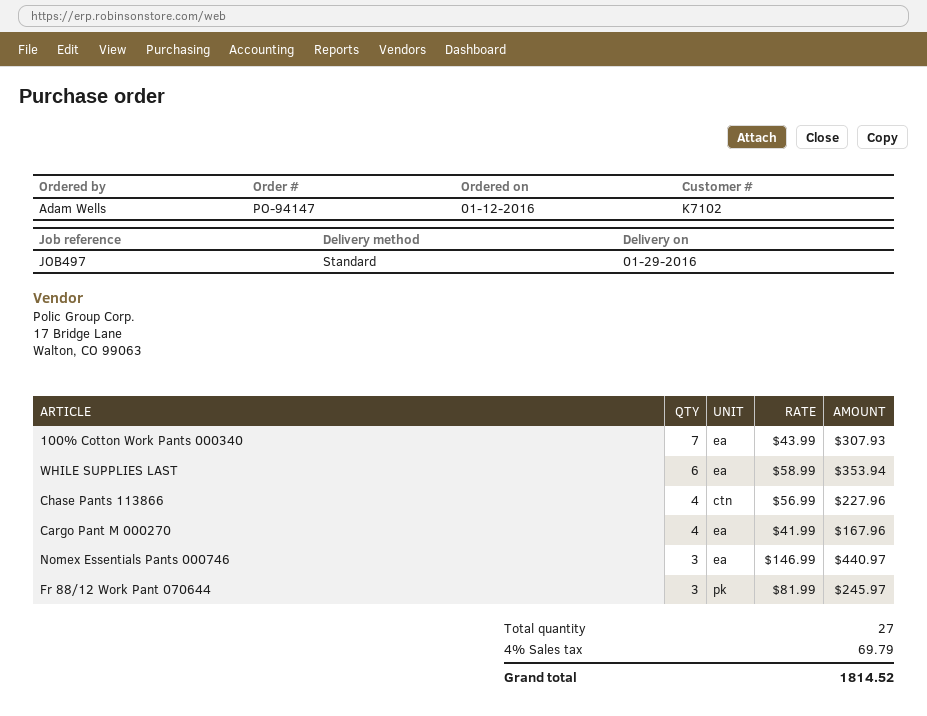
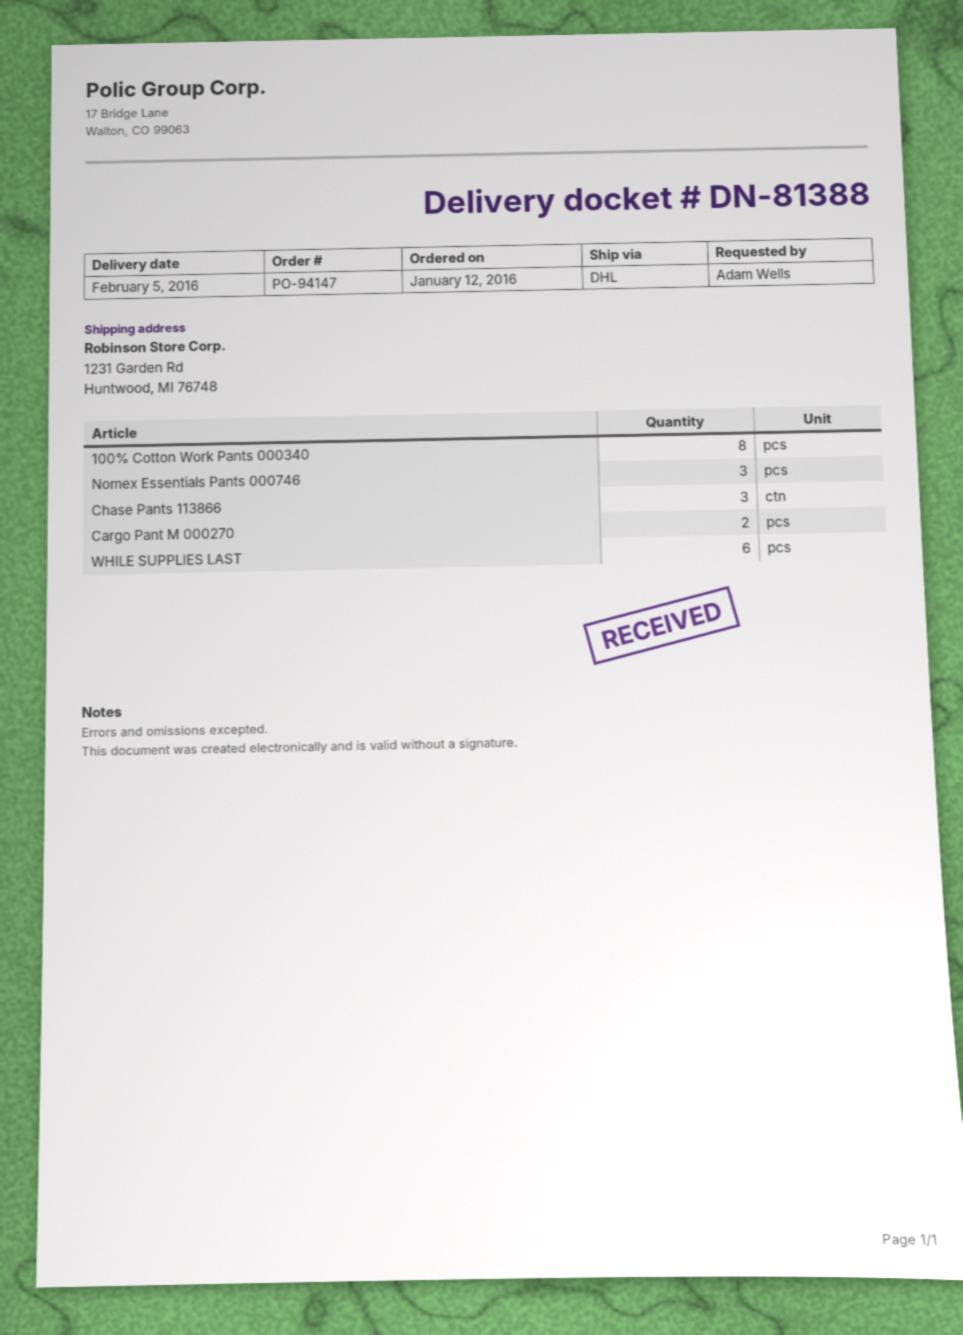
delivery date: 2016-01-29 -> 2016-02-05
shipping method: standard -> DHL
100% Cotton Work Pants 000340: 7 -> 8
Chase Pants 113866: 4 -> 3
Cargo Pant M 000270: 4 -> 2
Fr 88/12 Work Pant 070644: 3 -> none

